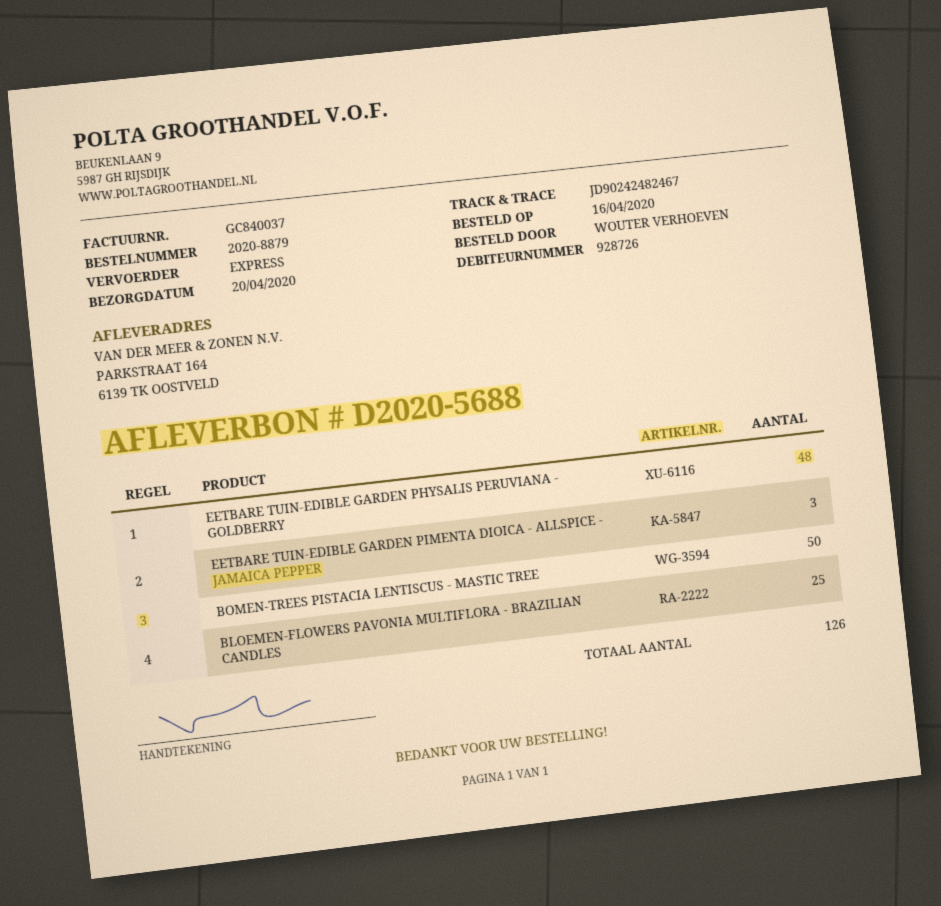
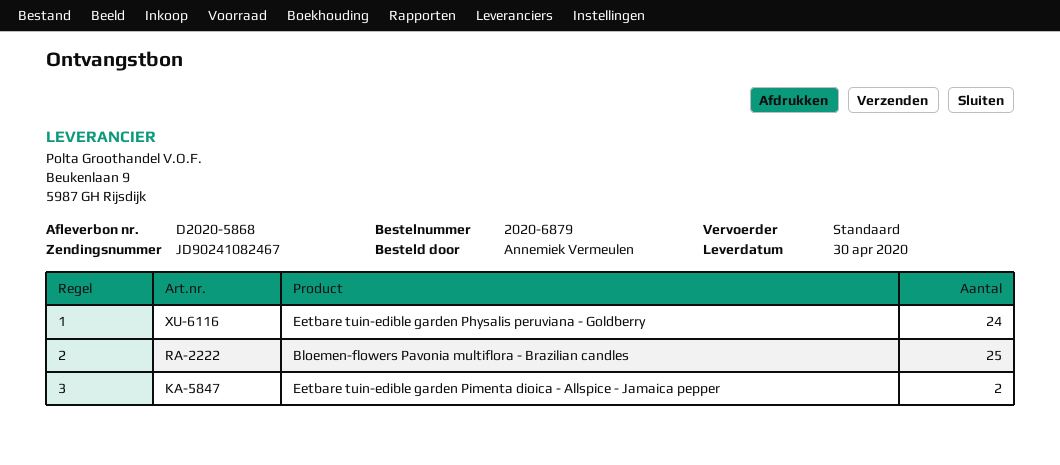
order number: 2020-8879 -> 2020-6879
delivery note number: D2020-5688 -> D2020-5868
delivery date: 2020-04-20 -> 2020-04-30
ordered by: WOUTER VERHOEVEN -> Annemiek Vermeulen
shipping method: express -> standard
tracking number: JD90242482467 -> JD90241082467
EETBARE TUIN-EDIBLE GARDEN PHYSALIS PERUVIANA - GOLDBERRY: 48 -> 24
EETBARE TUIN-EDIBLE GARDEN PIMENTA DIOICA - ALLSPICE - JAMAICA PEPPER: 3 -> 2
BOMEN-TREES PISTACIA LENTISCUS - MASTIC TREE: 50 -> none

